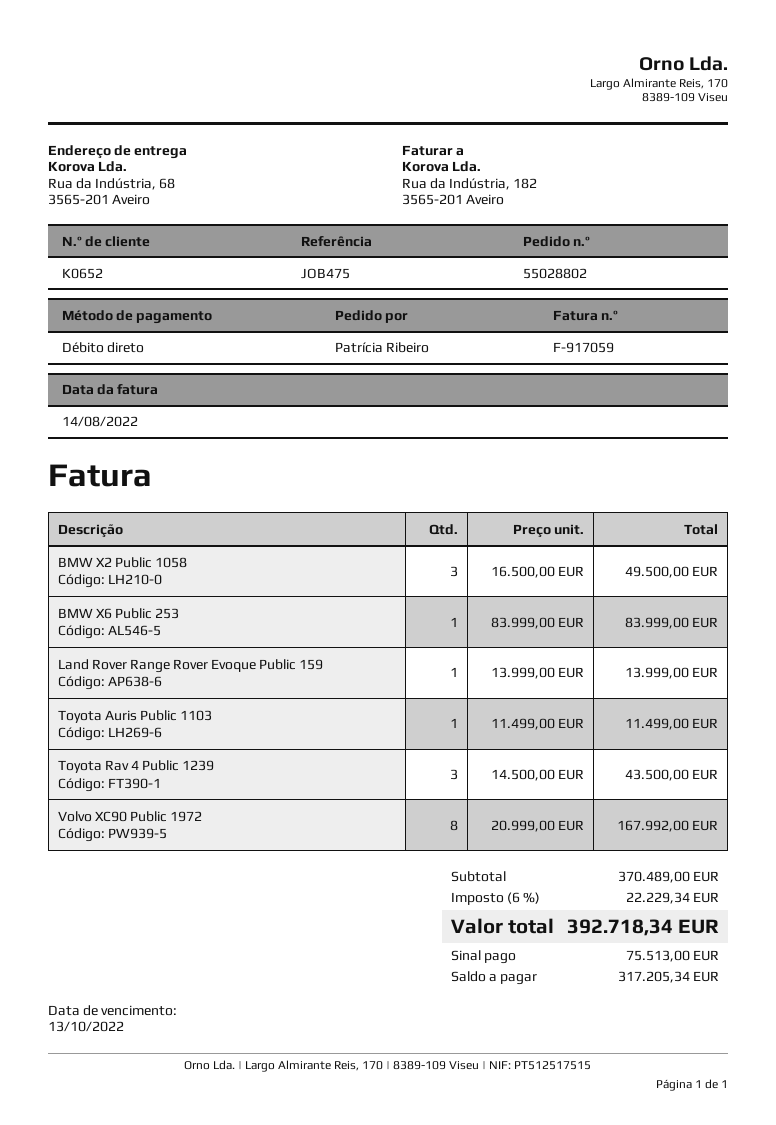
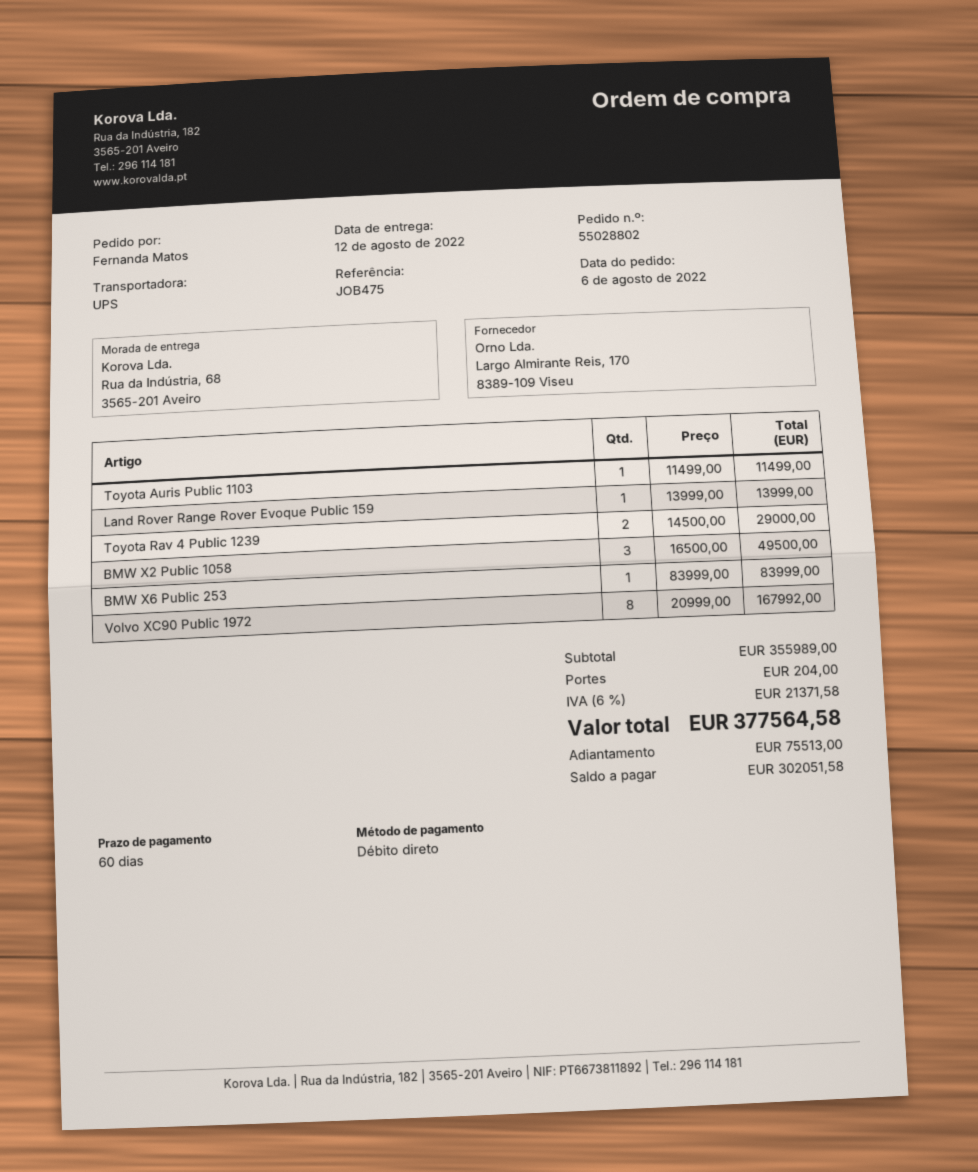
ordered by: Patrícia Ribeiro -> Fernanda Matos
Toyota Rav 4 Public 1239: 3 x 14500.00 = 43500.00 -> 2 x 14500.00 = 29000.00
subtotal: 370489.00 -> 355989.00
shipping: none -> 204.00
tax: 6% = 22229.34 -> 6% = 21371.58
total: 392718.34 -> 377564.58
balance: 317205.34 -> 302051.58

